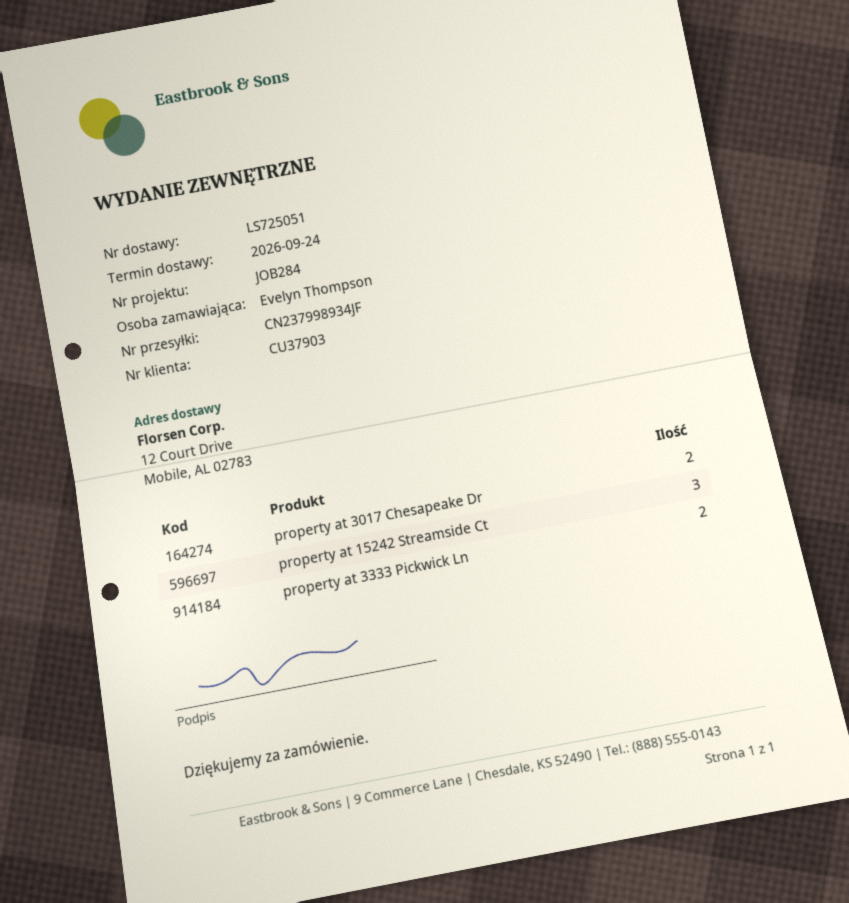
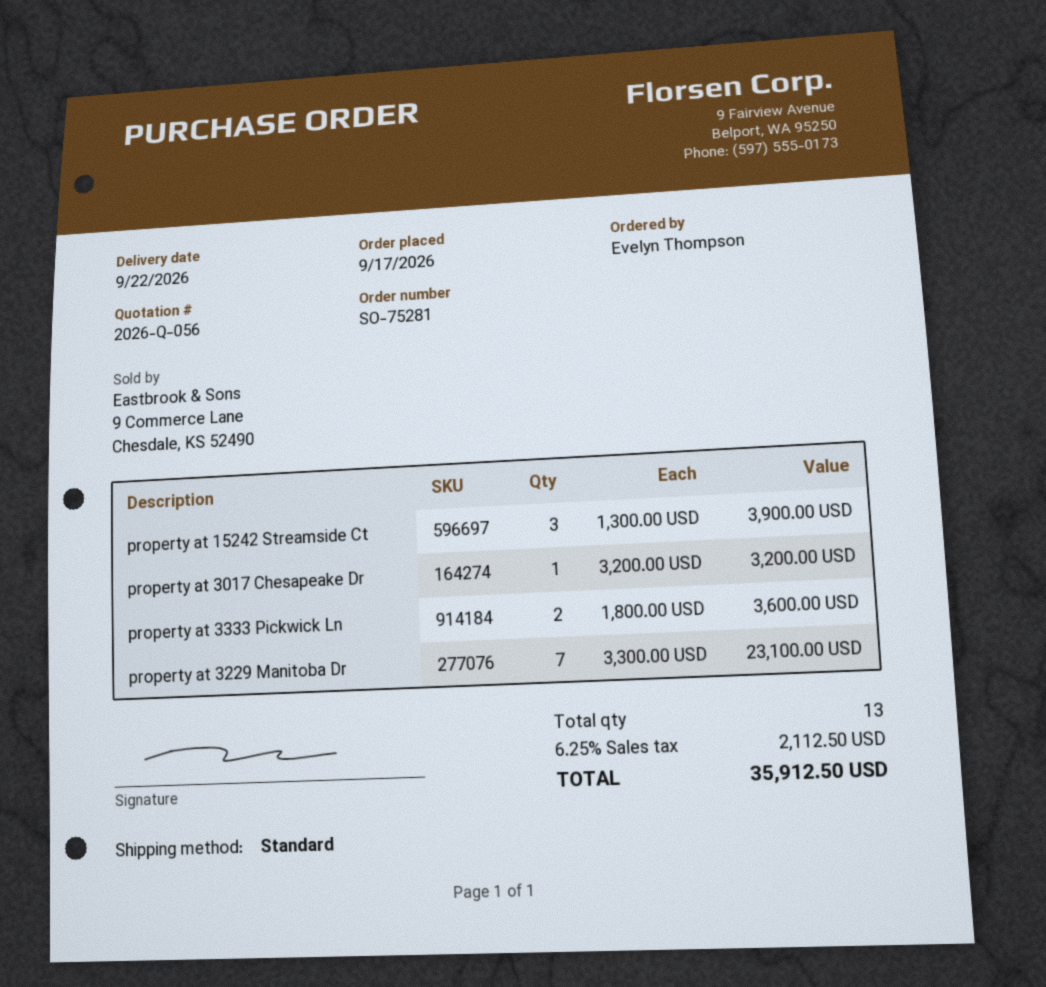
delivery date: 2026-09-24 -> 2026-09-22
property at 3017 Chesapeake Dr: 2 -> 1
property at 3229 Manitoba Dr: none -> 7

